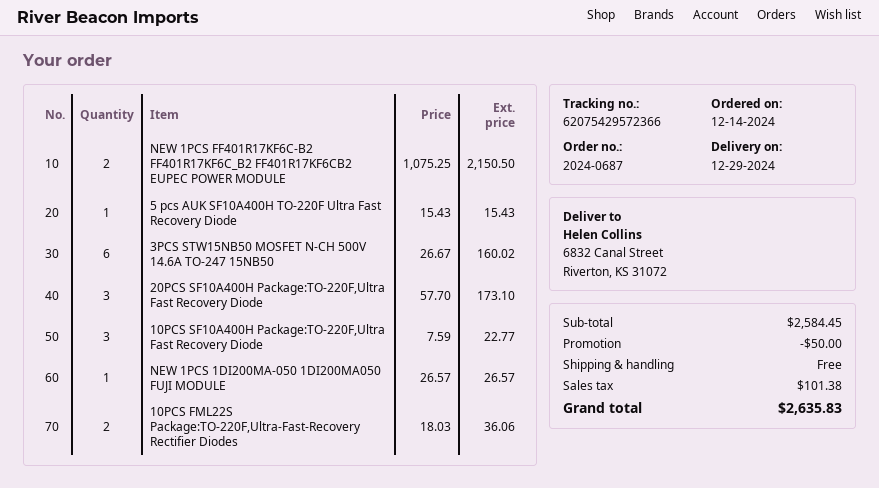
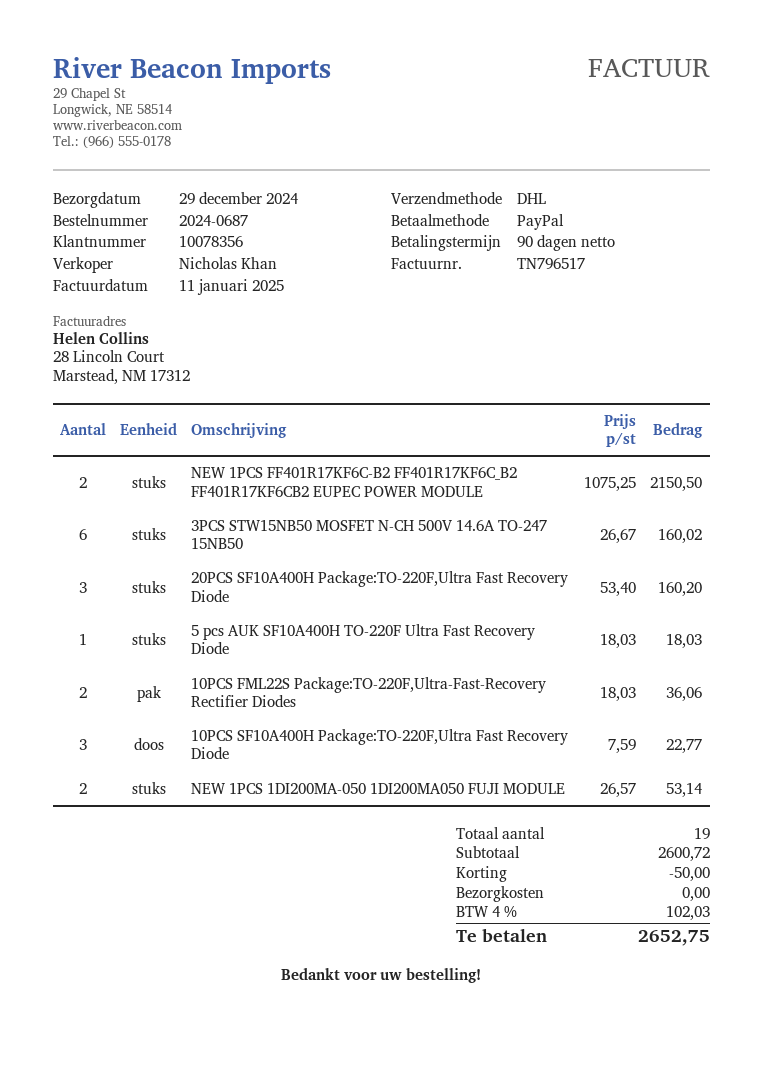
5 pcs AUK SF10A400H TO-220F Ultra Fast Recovery Diode: 1 x 15.43 = 15.43 -> 1 x 18.03 = 18.03
20PCS SF10A400H Package:TO-220F,Ultra Fast Recovery Diode: 3 x 57.70 = 173.10 -> 3 x 53.40 = 160.20
NEW 1PCS 1DI200MA-050 1DI200MA050 FUJI MODULE: 1 x 26.57 = 26.57 -> 2 x 26.57 = 53.14
subtotal: 2584.45 -> 2600.72
tax: 101.38 -> 102.03
total: 2635.83 -> 2652.75

